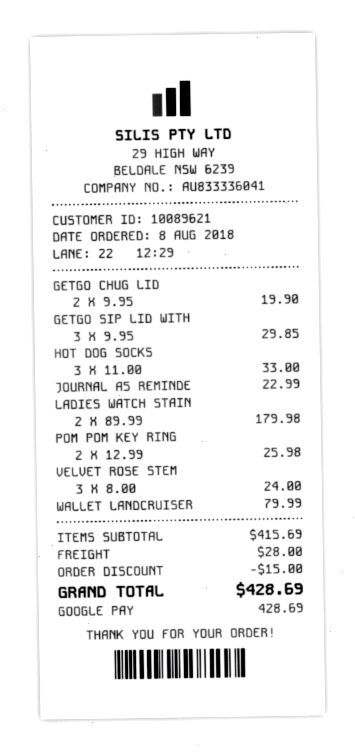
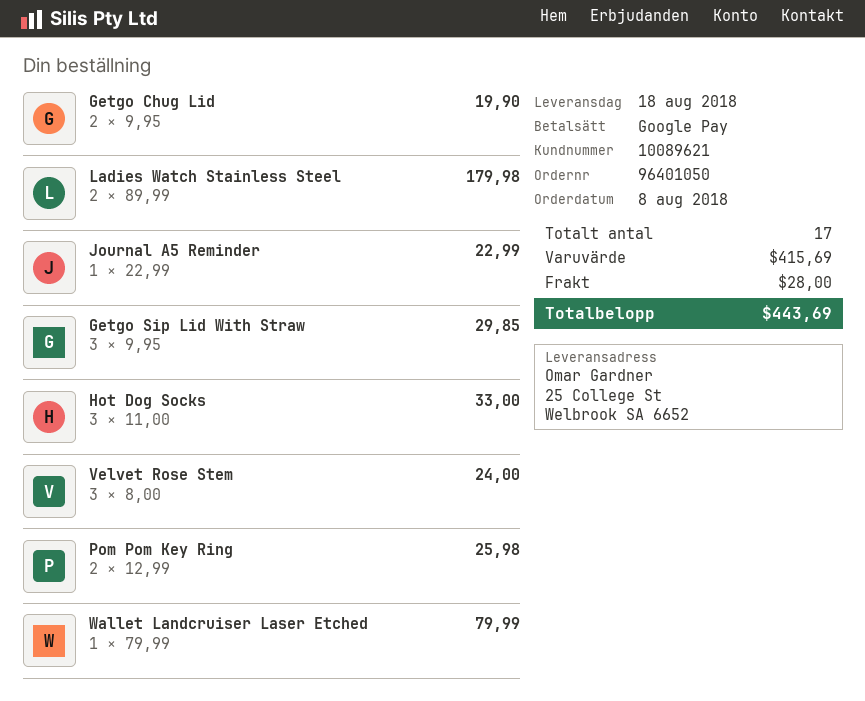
discount: 15.00 -> none
total: 428.69 -> 443.69

